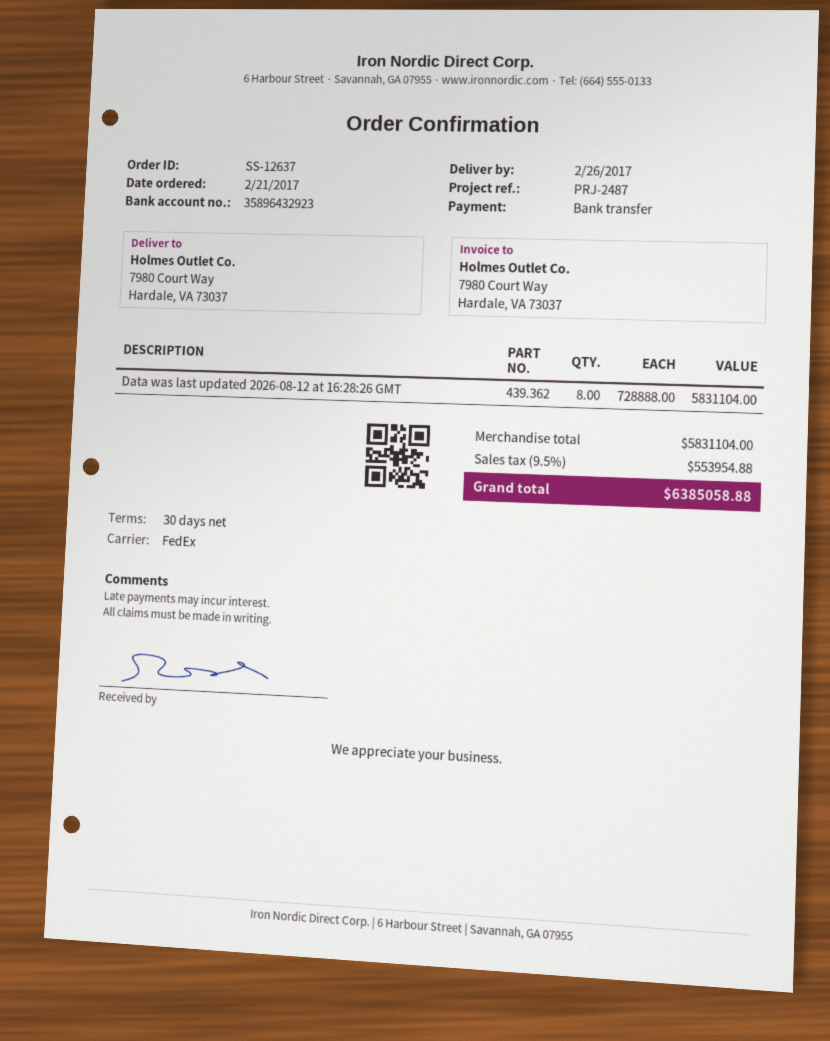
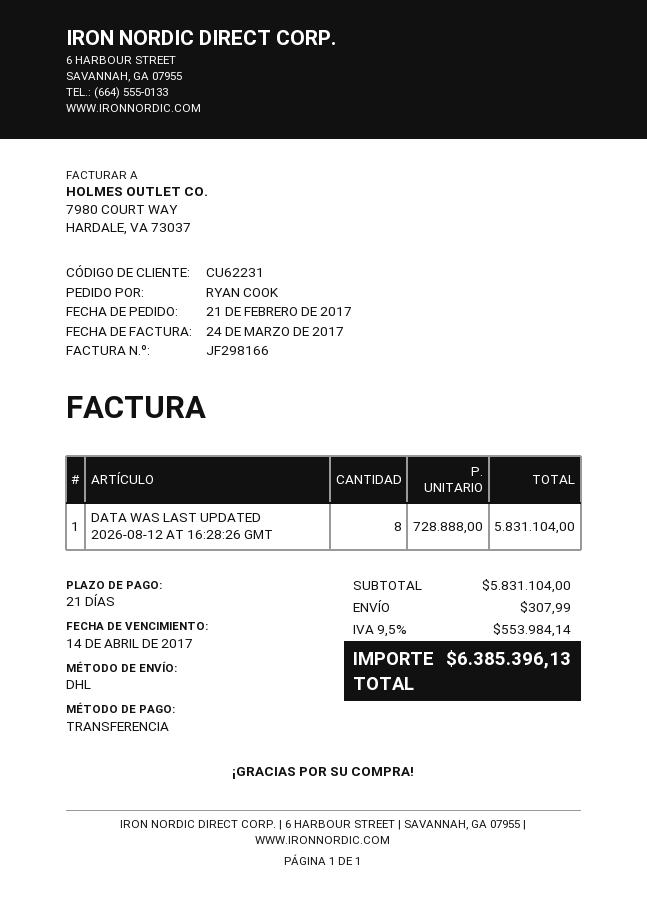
payment terms: 30 days -> 21 days
shipping method: FedEx -> DHL
shipping: none -> 307.99
tax: 9.5% = 553954.88 -> 9.5% = 553984.14
total: 6385058.88 -> 6385396.13

